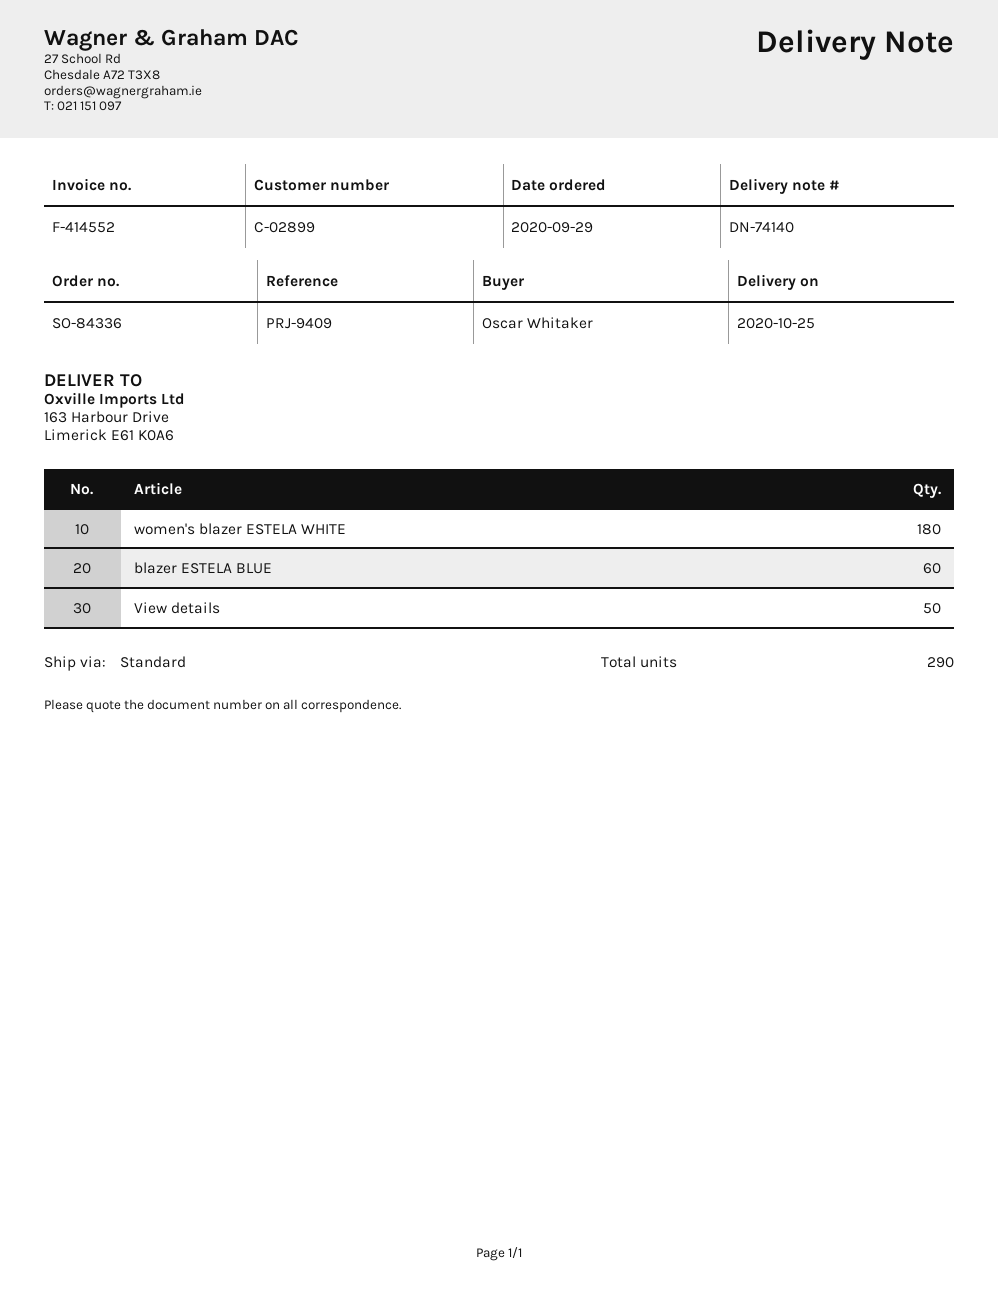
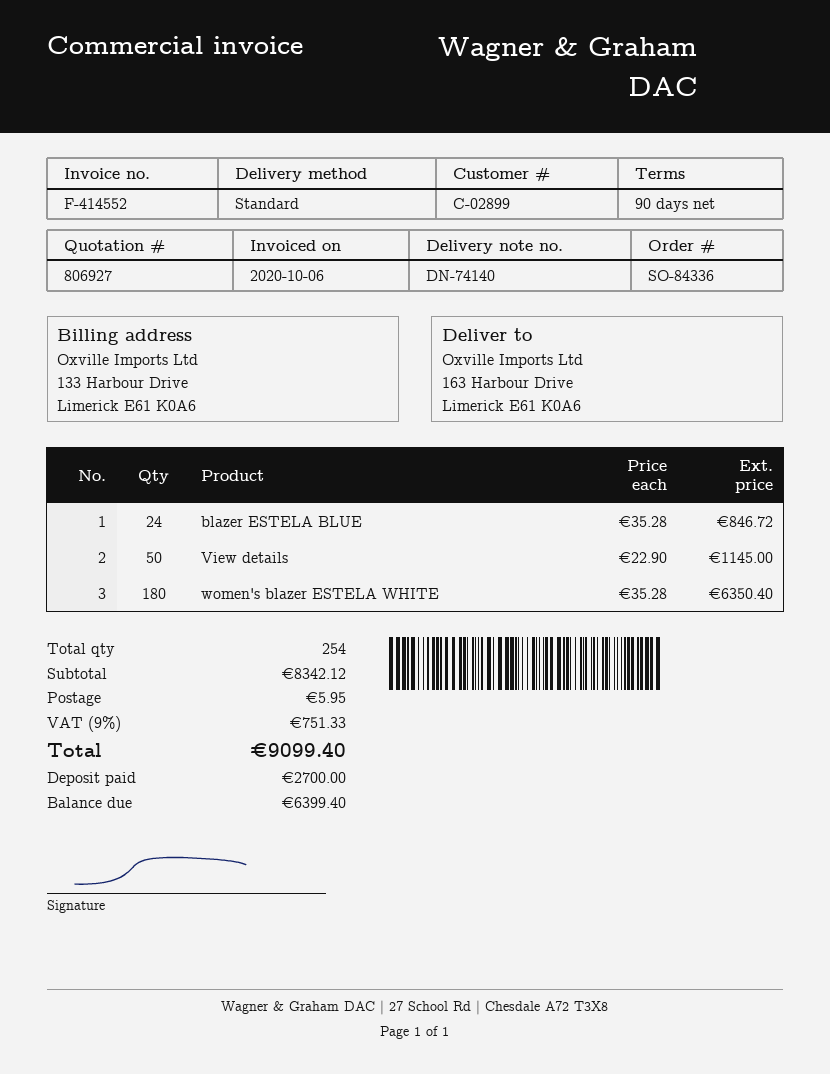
blazer ESTELA BLUE: 60 -> 24
total quantity: 290 -> 254

